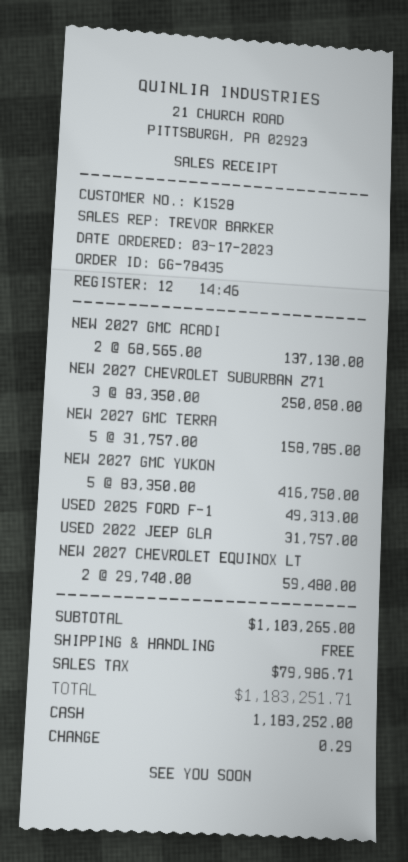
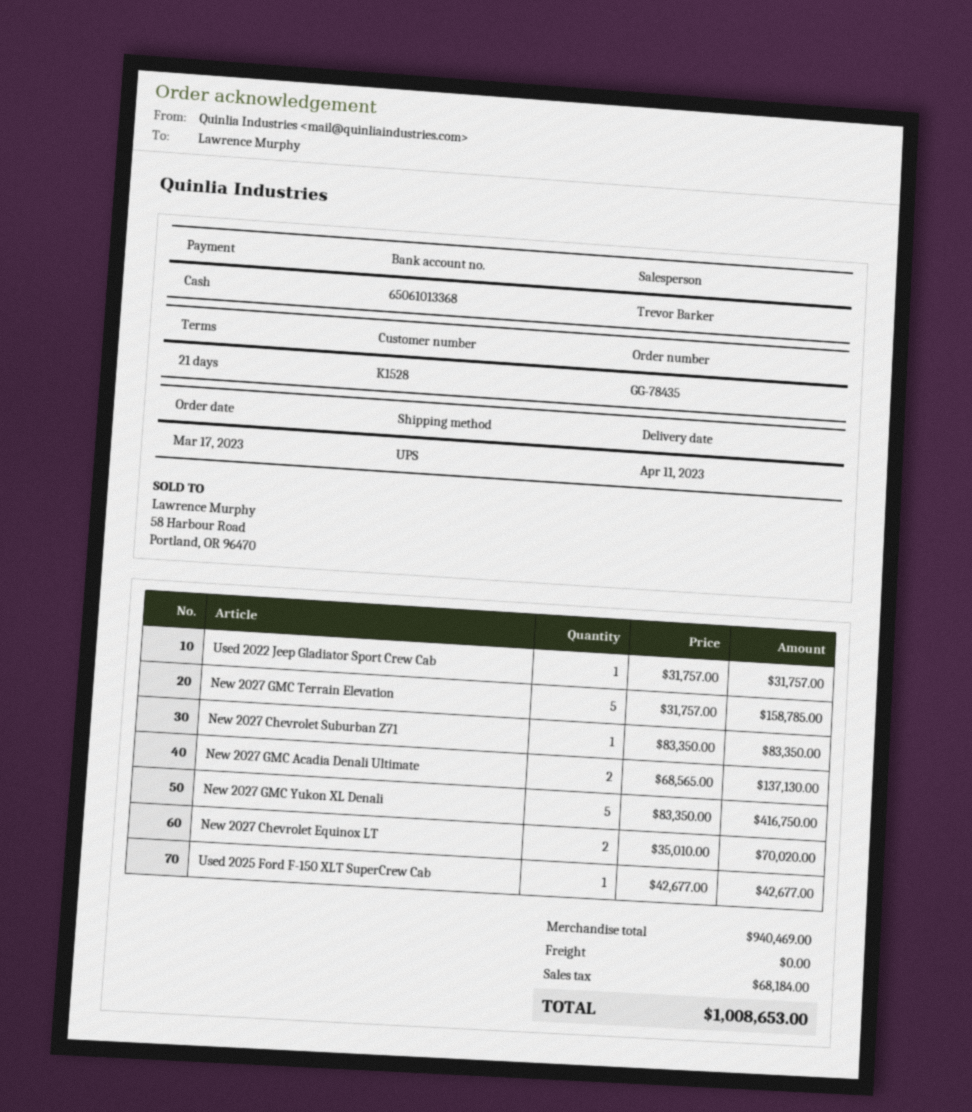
NEW 2027 CHEVROLET SUBURBAN Z71: 3 x 83350.00 = 250050.00 -> 1 x 83350.00 = 83350.00
USED 2025 FORD F-1: 1 x 49313.00 = 49313.00 -> 1 x 42677.00 = 42677.00
NEW 2027 CHEVROLET EQUINOX LT: 2 x 29740.00 = 59480.00 -> 2 x 35010.00 = 70020.00
subtotal: 1103265.00 -> 940469.00
tax: 79986.71 -> 68184.00
total: 1183251.71 -> 1008653.00

